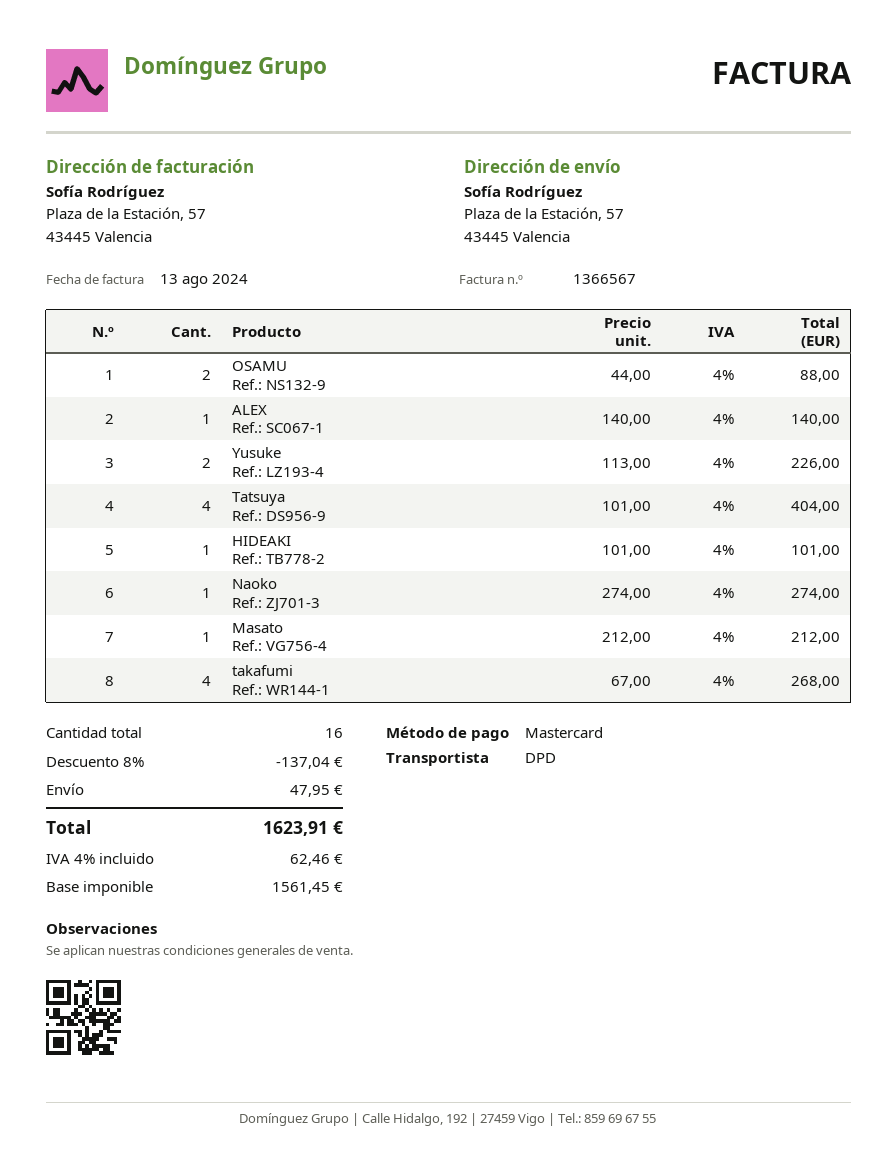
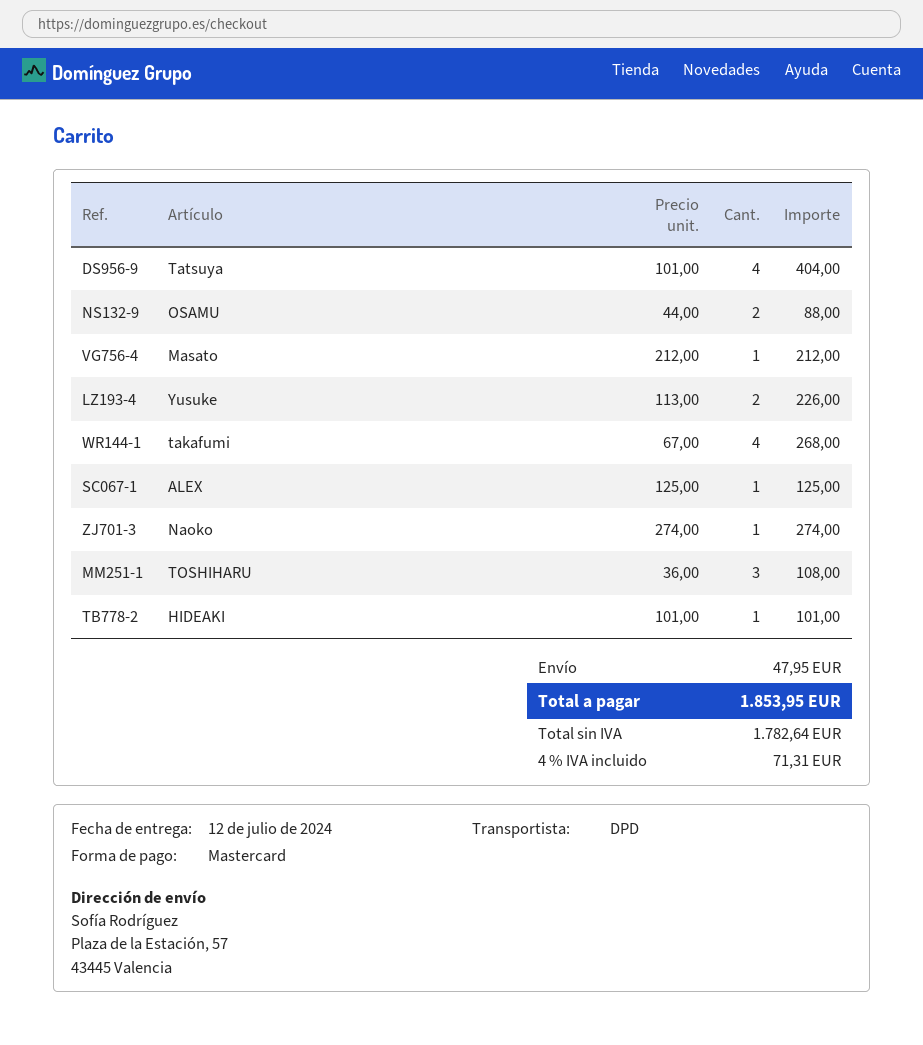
ALEX: 1 x 140.00 = 140.00 -> 1 x 125.00 = 125.00
TOSHIHARU: none -> 3 x 36.00 = 108.00
discount: 8% = 137.04 -> none
net: 1561.45 -> 1782.64
tax: 4% = 62.46 -> 4% = 71.31
total: 1623.91 -> 1853.95

